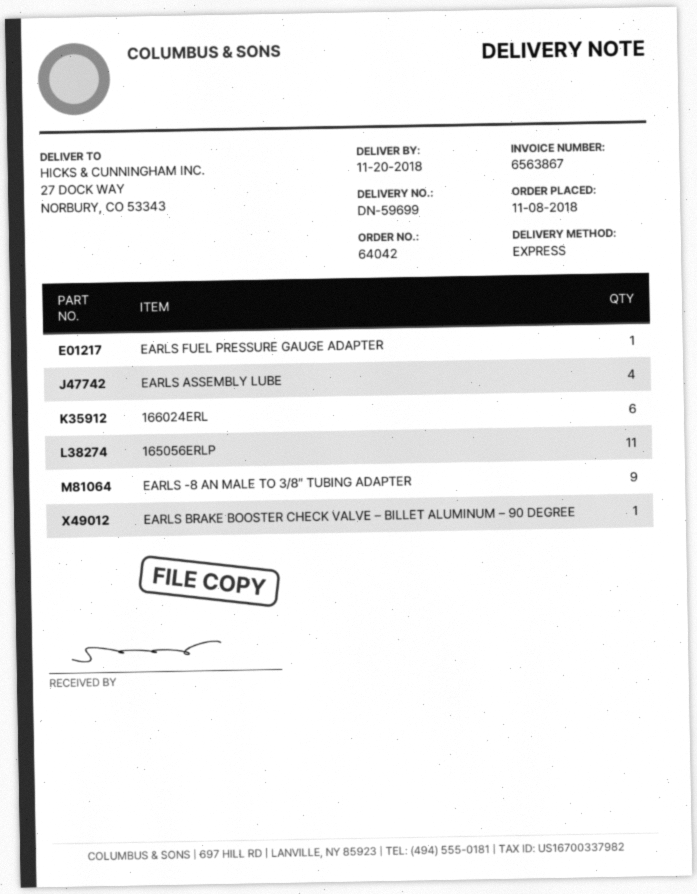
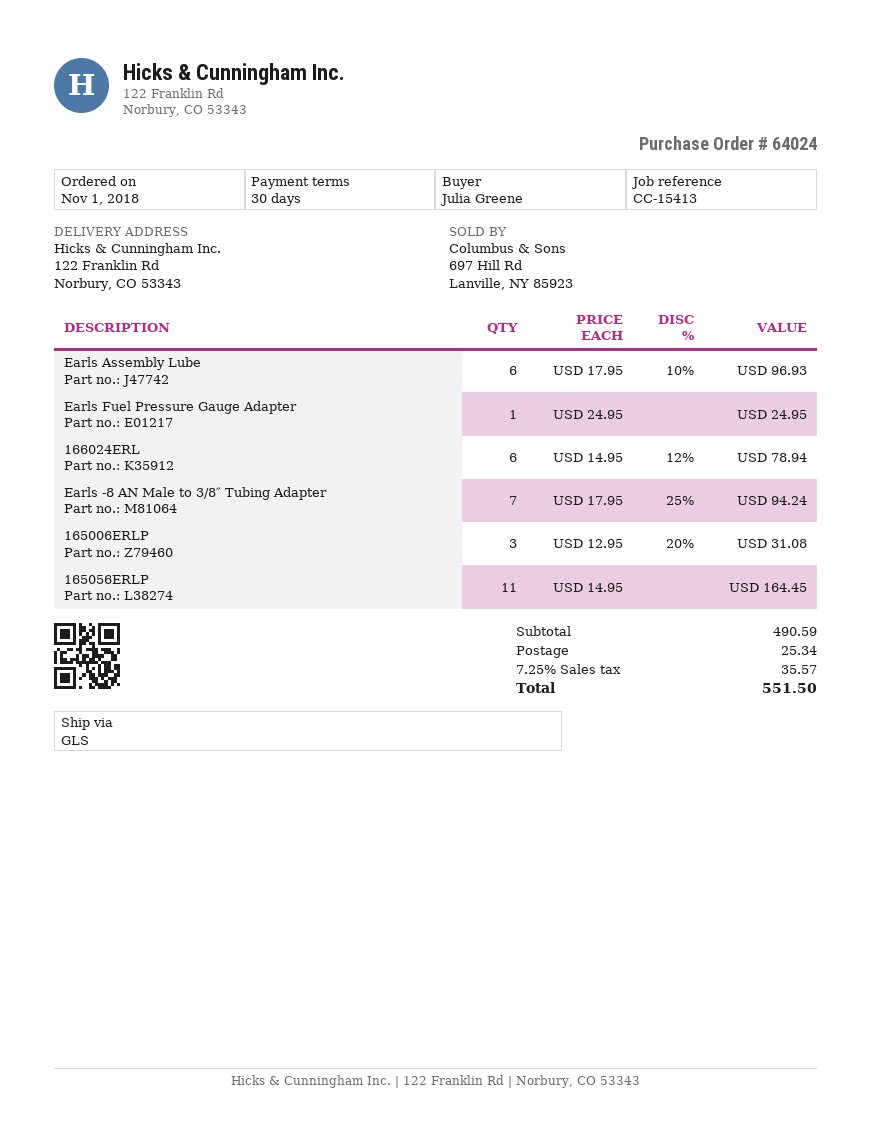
order number: 64042 -> 64024
order date: 2018-11-08 -> 2018-11-01
shipping method: express -> GLS
ship to: 27 DOCK WAY, NORBURY, CO 53343 -> 122 Franklin Rd, Norbury, CO 53343
EARLS ASSEMBLY LUBE: 4 -> 6
EARLS -8 AN MALE TO 3/8″ TUBING ADAPTER: 9 -> 7
EARLS BRAKE BOOSTER CHECK VALVE – BILLET ALUMINUM – 90 DEGREE: 1 -> none
165006ERLP: none -> 3

